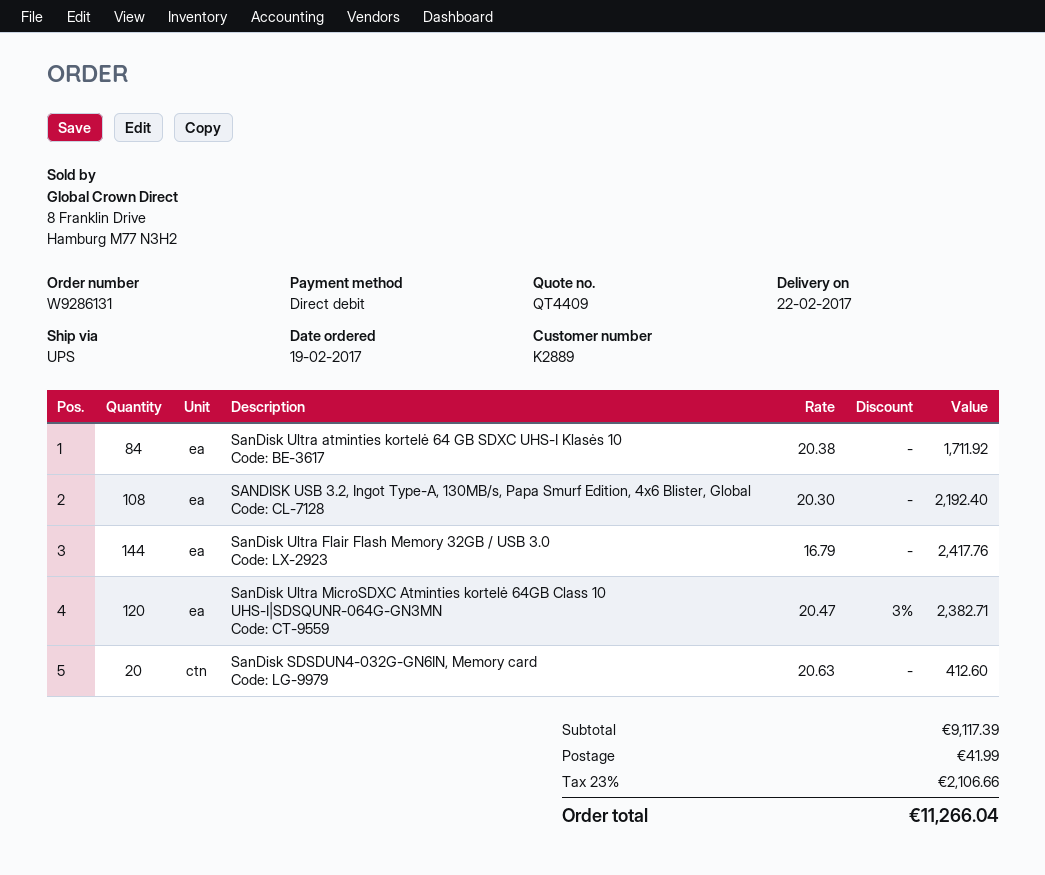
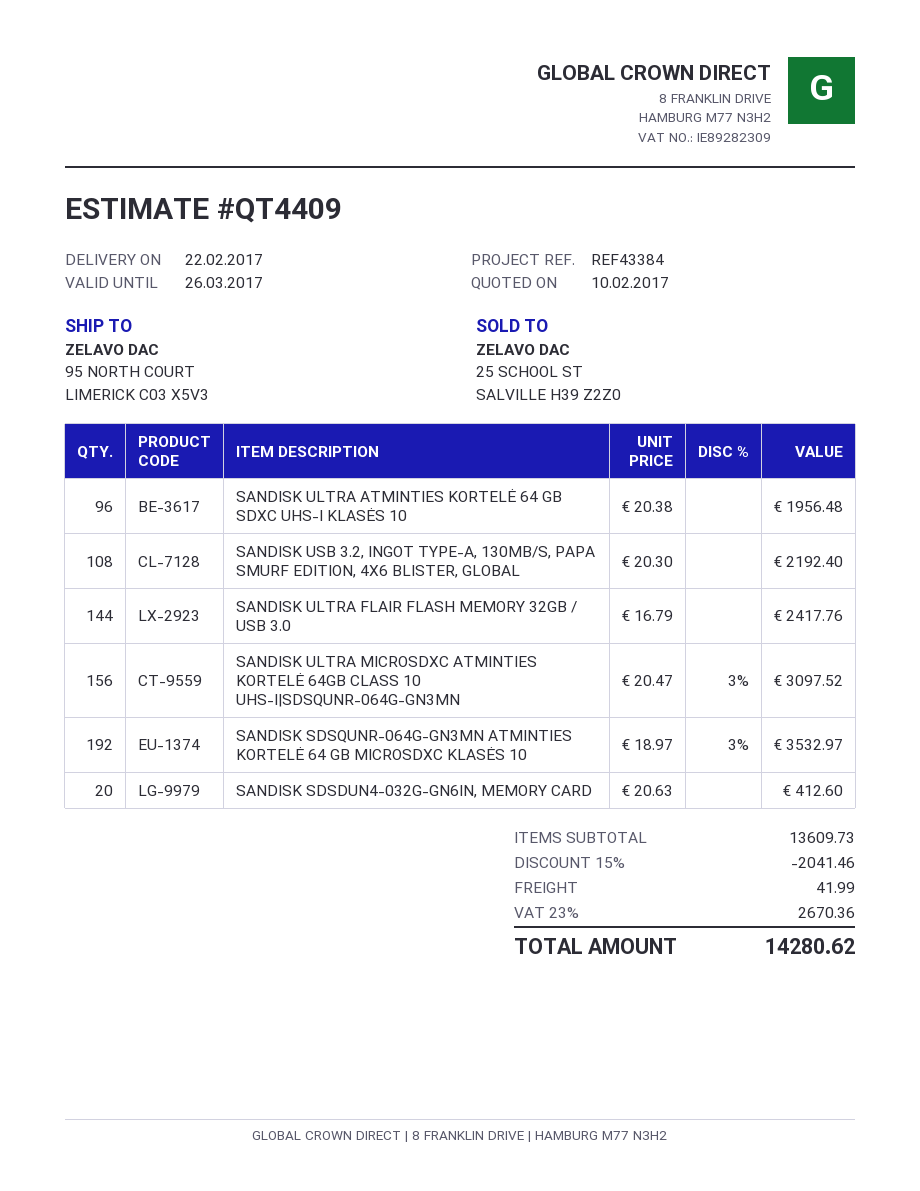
SanDisk Ultra atminties kortelė 64 GB SDXC UHS-I Klasės 10: 84 x 20.38 = 1711.92 -> 96 x 20.38 = 1956.48
SanDisk Ultra MicroSDXC Atminties kortelė 64GB Class 10 UHS-I|SDSQUNR-064G-GN3MN: 120 x 20.47 - 3% = 2382.71 -> 156 x 20.47 - 3% = 3097.52
SANDISK SDSQUNR-064G-GN3MN ATMINTIES KORTELĖ 64 GB MICROSDXC KLASĖS 10: none -> 192 x 18.97 - 3% = 3532.97
subtotal: 9117.39 -> 13609.73
discount: none -> 15% = 2041.46
tax: 23% = 2106.66 -> 23% = 2670.36
total: 11266.04 -> 14280.62

